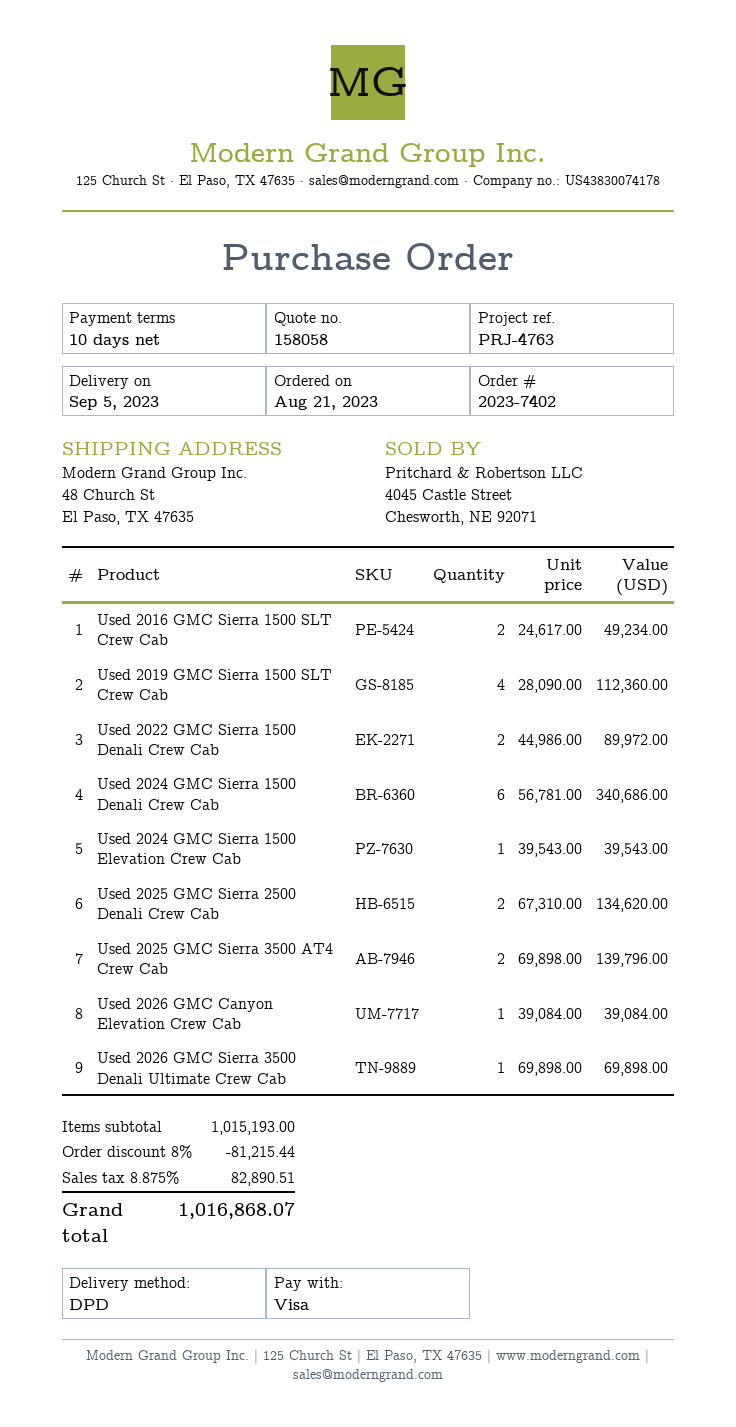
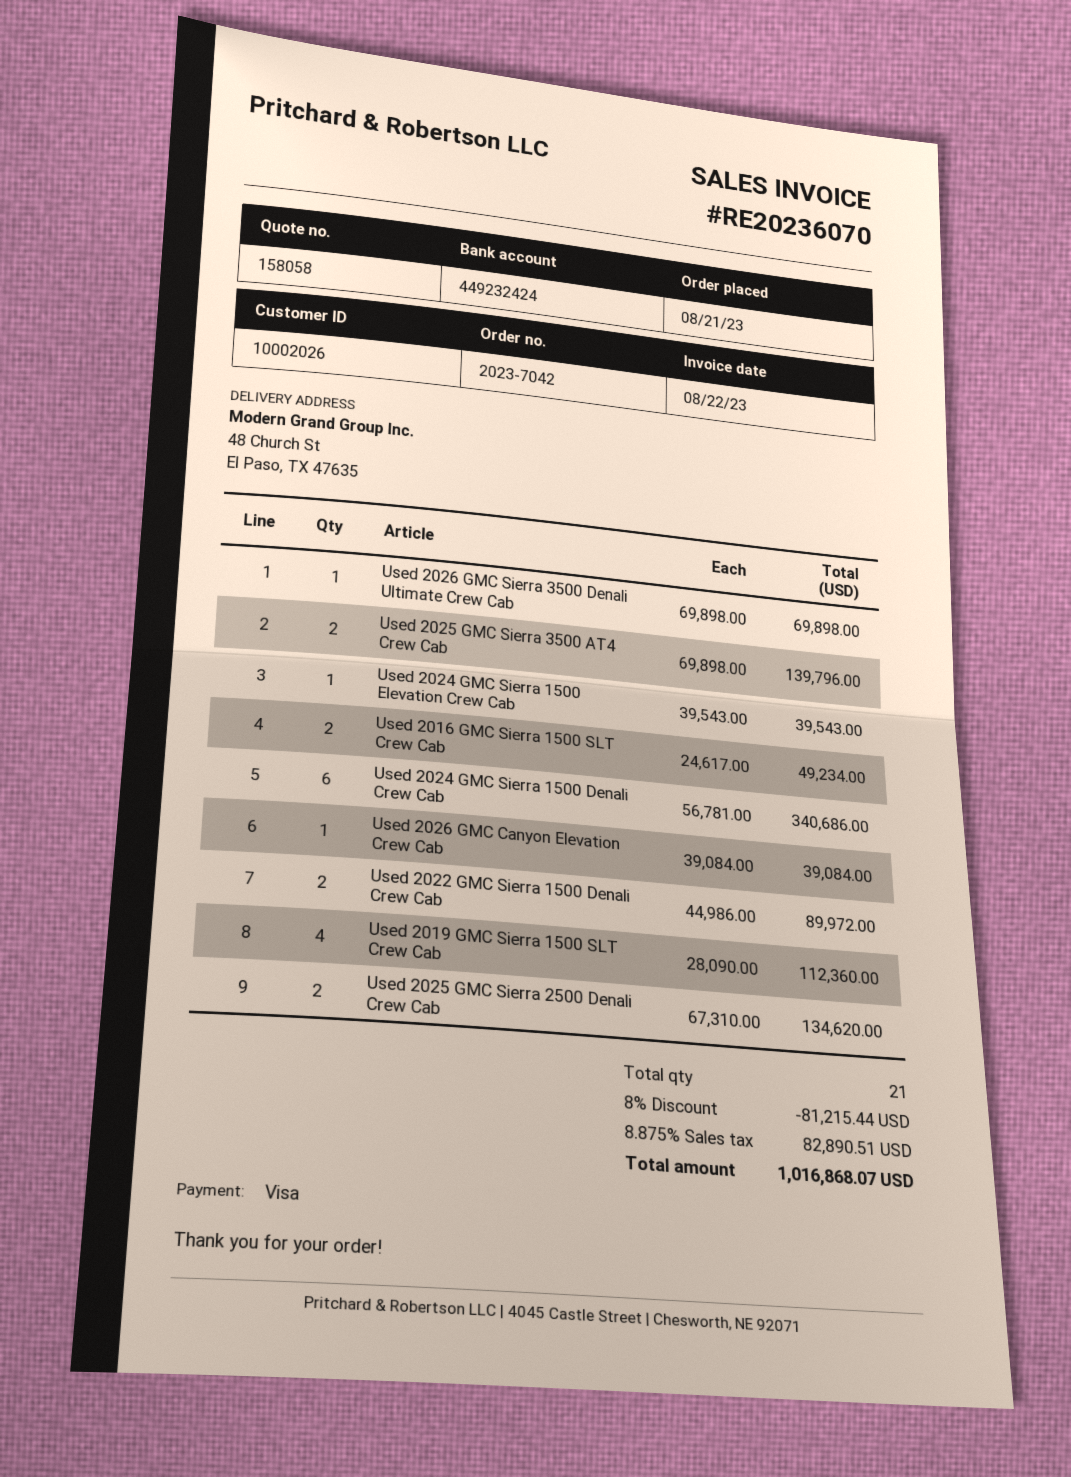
order number: 2023-7402 -> 2023-7042

